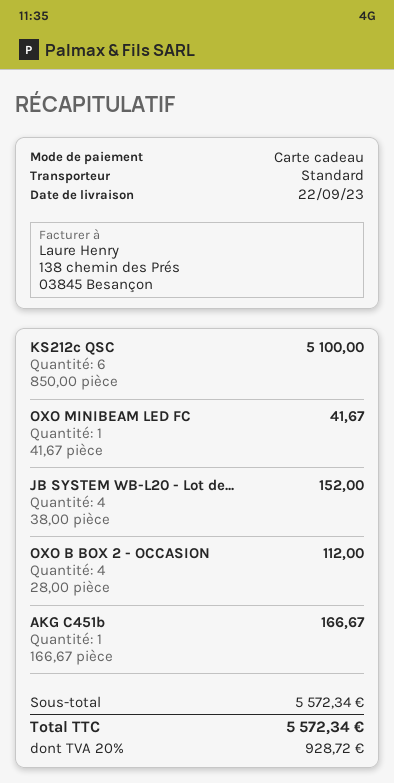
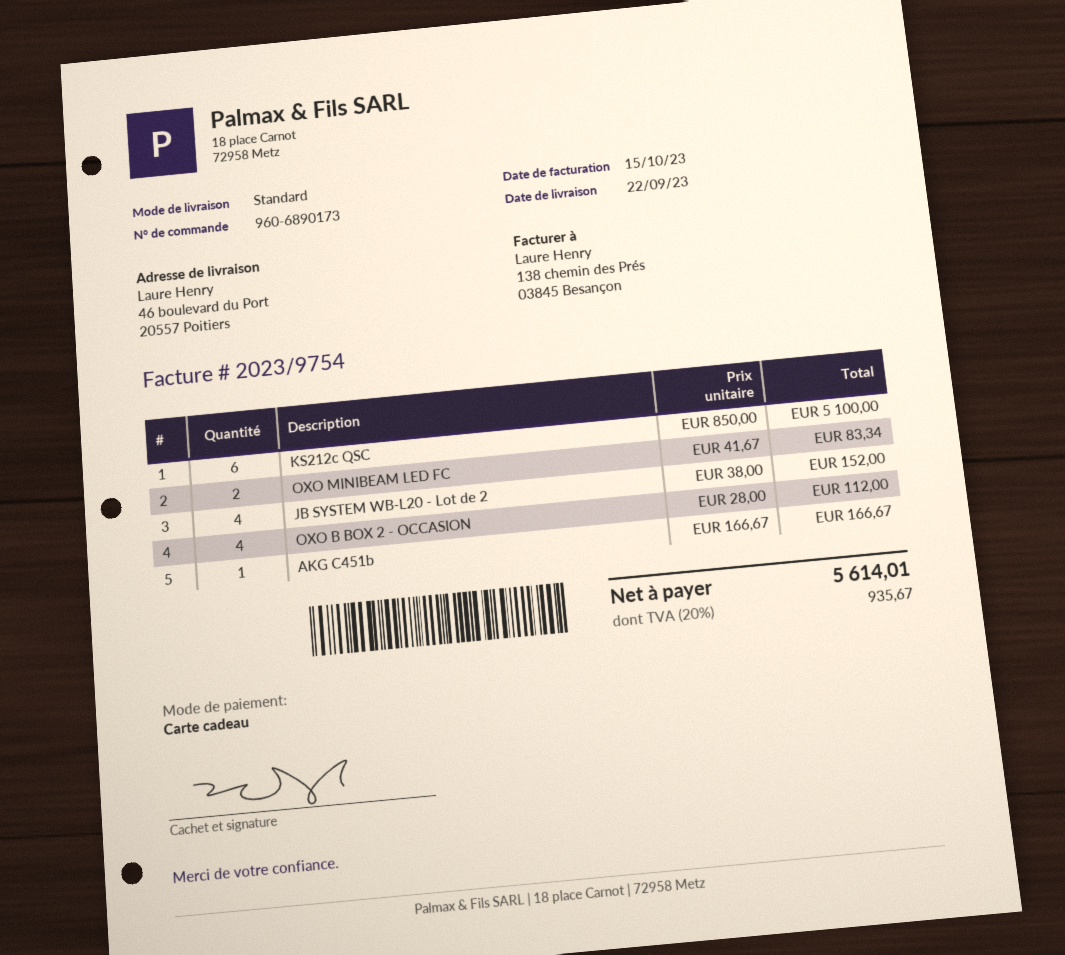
OXO MINIBEAM LED FC: 1 x 41.67 = 41.67 -> 2 x 41.67 = 83.34
tax: 20% = 928.72 -> 20% = 935.67
total: 5572.34 -> 5614.01

